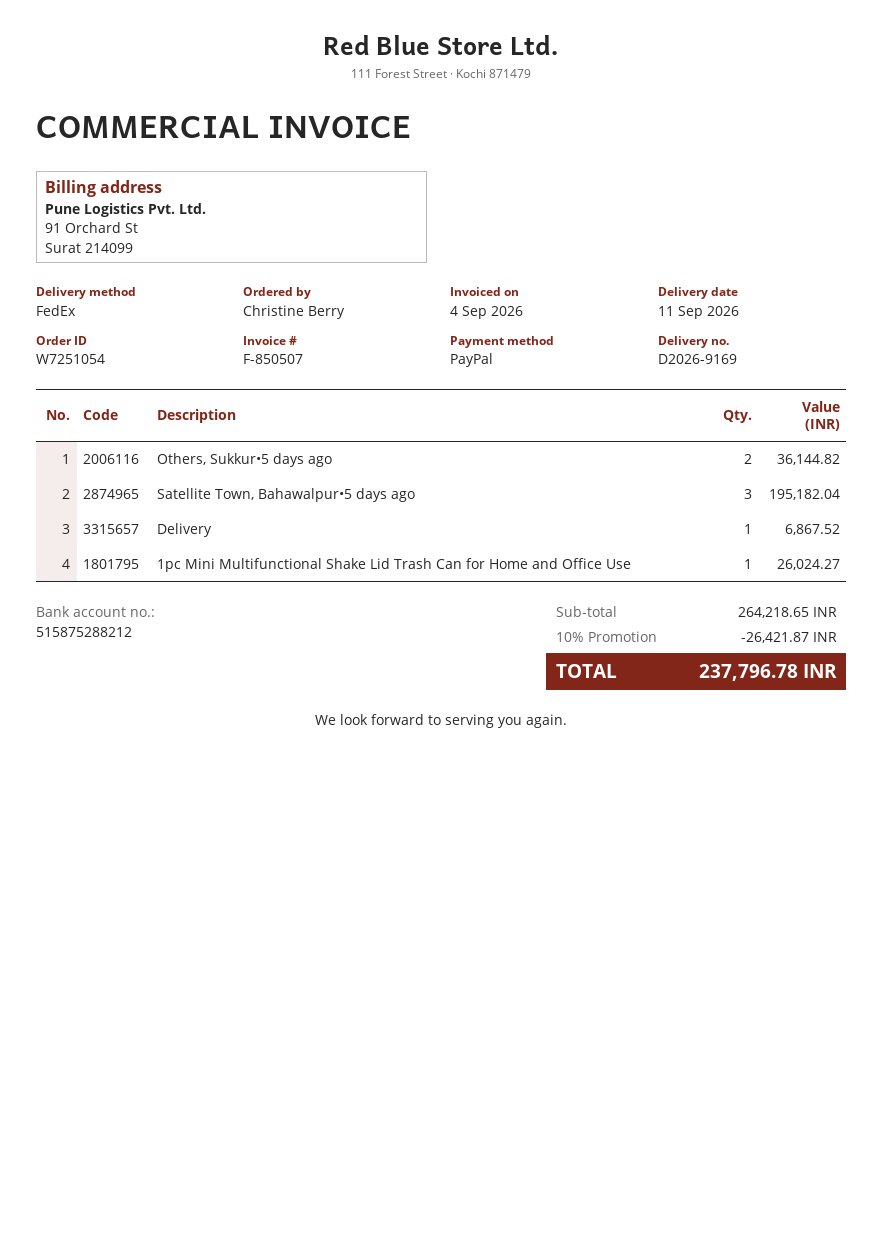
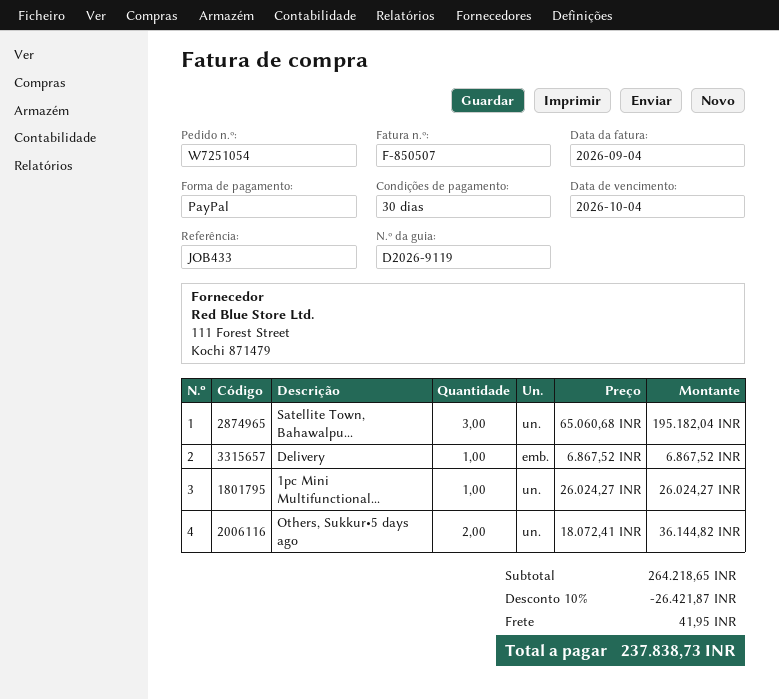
delivery note number: D2026-9169 -> D2026-9119
shipping: none -> 41.95
total: 237796.78 -> 237838.73

